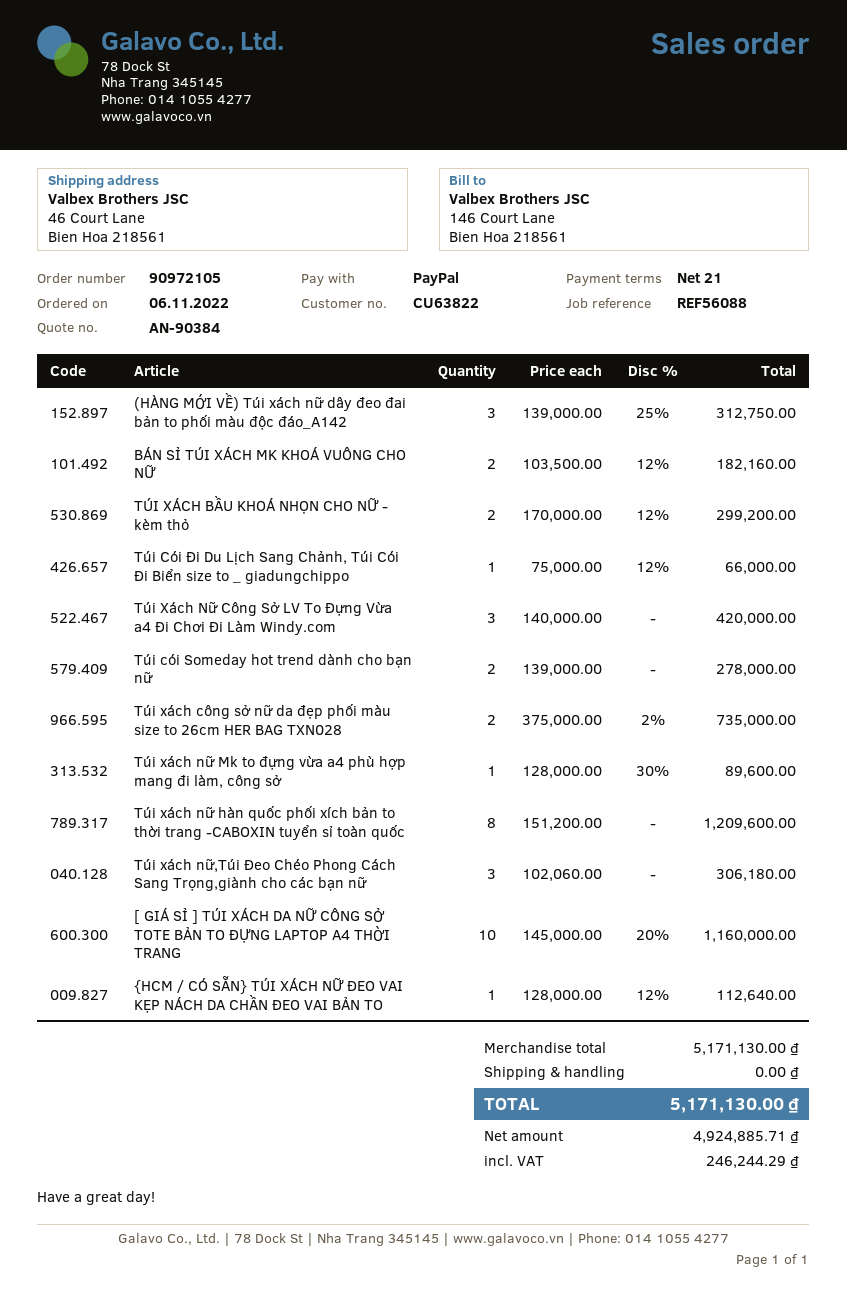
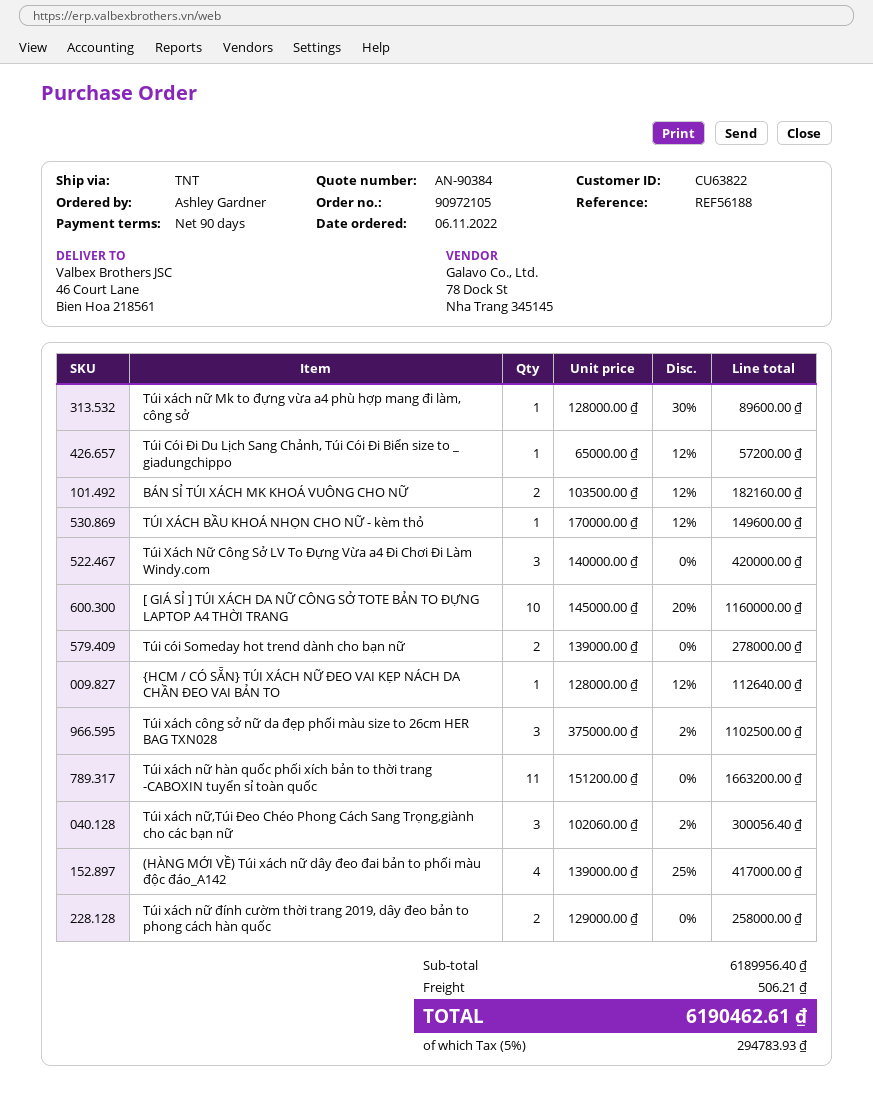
payment terms: 21 days -> 90 days
reference: REF56088 -> REF56188
(HÀNG MỚI VỀ) Túi xách nữ dây đeo đai bản to phối màu độc đáo_A142: 3 x 139000.00 - 25% = 312750.00 -> 4 x 139000.00 - 25% = 417000.00
TÚI XÁCH BẦU KHOÁ NHỌN CHO NỮ - kèm thỏ: 2 x 170000.00 - 12% = 299200.00 -> 1 x 170000.00 - 12% = 149600.00
Túi Cói Đi Du Lịch Sang Chảnh, Túi Cói Đi Biển size to _ giadungchippo: 1 x 75000.00 - 12% = 66000.00 -> 1 x 65000.00 - 12% = 57200.00
Túi xách công sở nữ da đẹp phối màu size to 26cm HER BAG TXN028: 2 x 375000.00 - 2% = 735000.00 -> 3 x 375000.00 - 2% = 1102500.00
Túi xách nữ hàn quốc phối xích bản to thời trang -CABOXIN tuyển sỉ toàn quốc: 8 x 151200.00 = 1209600.00 -> 11 x 151200.00 = 1663200.00
Túi xách nữ,Túi Đeo Chéo Phong Cách Sang Trọng,giành cho các bạn nữ: 3 x 102060.00 = 306180.00 -> 3 x 102060.00 - 2% = 300056.40
Túi xách nữ đính cườm thời trang 2019, dây đeo bản to phong cách hàn quốc: none -> 2 x 129000.00 = 258000.00
subtotal: 5171130.00 -> 6189956.40
shipping: 0.00 -> 506.21
tax: 246244.29 -> 294783.93
total: 5171130.00 -> 6190462.61

